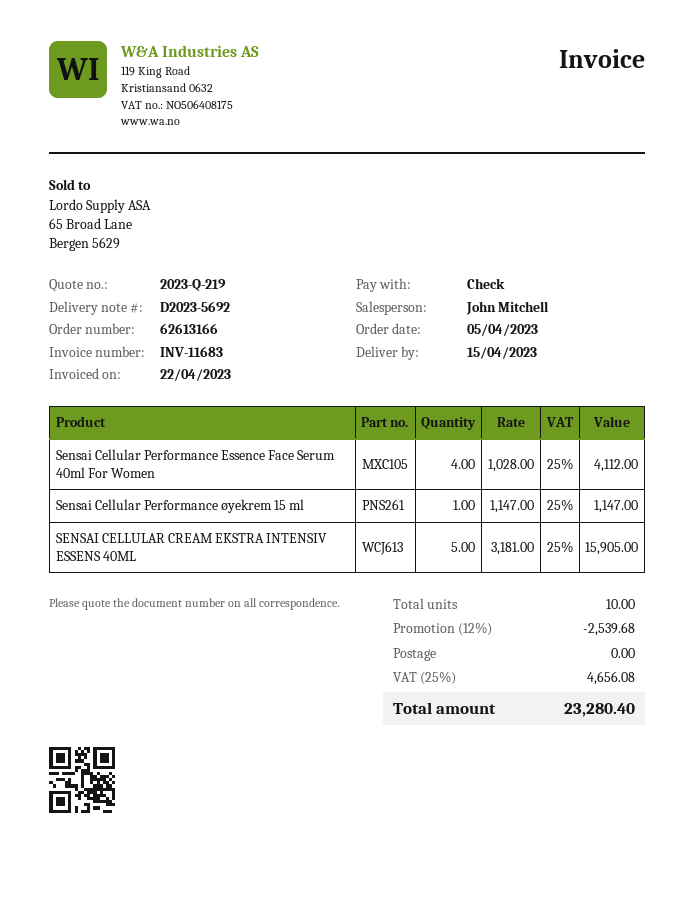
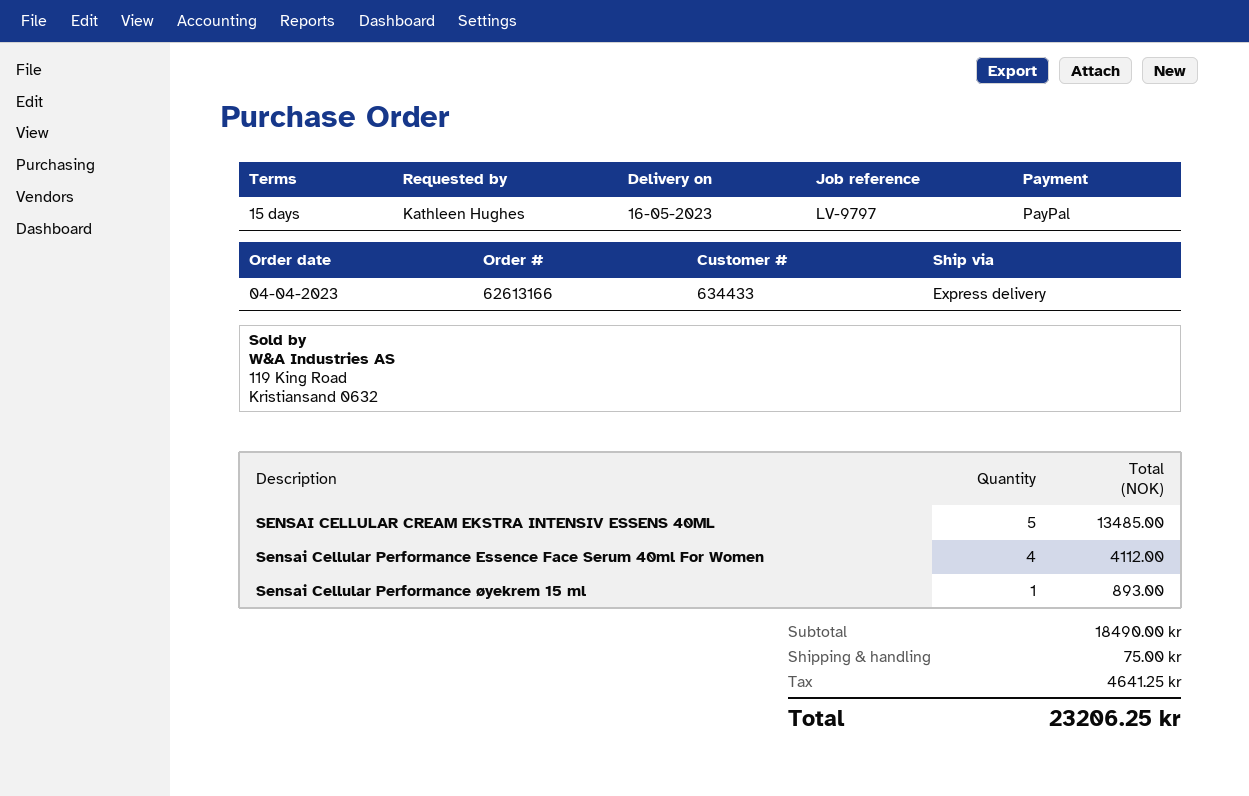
order date: 2023-04-05 -> 2023-04-04
delivery date: 2023-04-15 -> 2023-05-16
payment method: cheque -> PayPal
Sensai Cellular Performance øyekrem 15 ml: 1 for 1147.00 -> 1 for 893.00
SENSAI CELLULAR CREAM EKSTRA INTENSIV ESSENS 40ML: 5 for 15905.00 -> 5 for 13485.00
discount: 12% = 2539.68 -> none
shipping: 0.00 -> 75.00
tax: 4656.08 -> 4641.25
total: 23280.40 -> 23206.25

